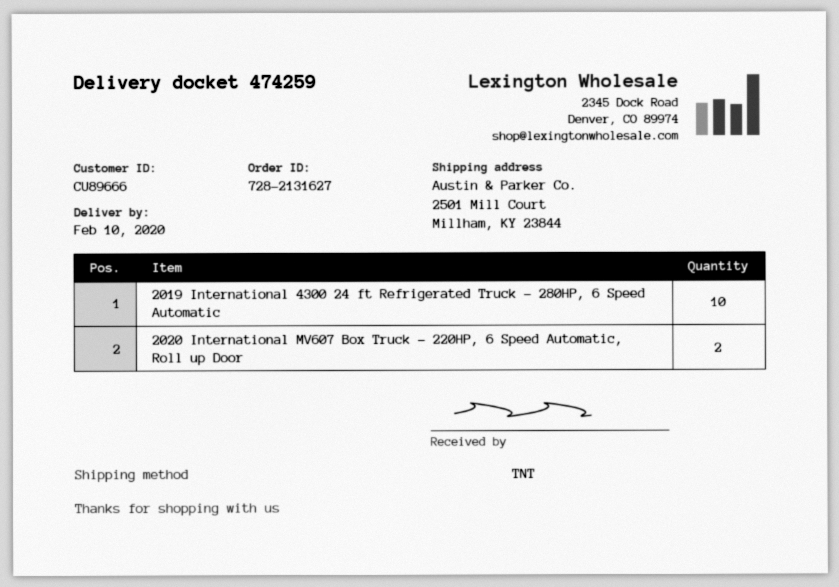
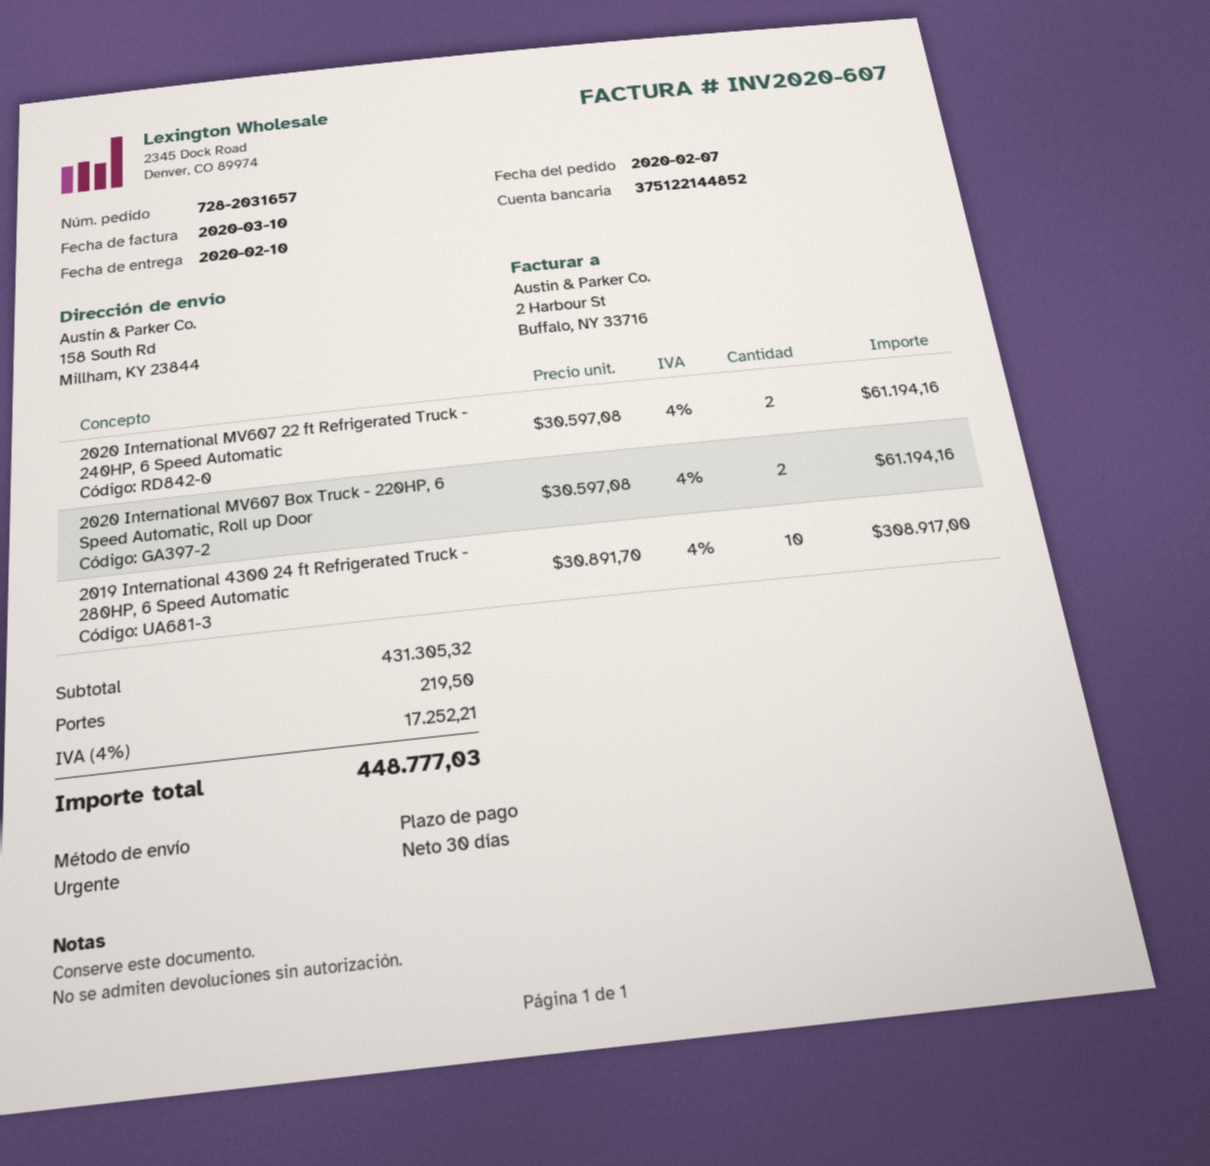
order number: 728-2131627 -> 728-2031657
shipping method: TNT -> express
ship to: 2501 Mill Court, Millham, KY 23844 -> 158 South Rd, Millham, KY 23844
2020 International MV607 22 ft Refrigerated Truck - 240HP, 6 Speed Automatic: none -> 2

